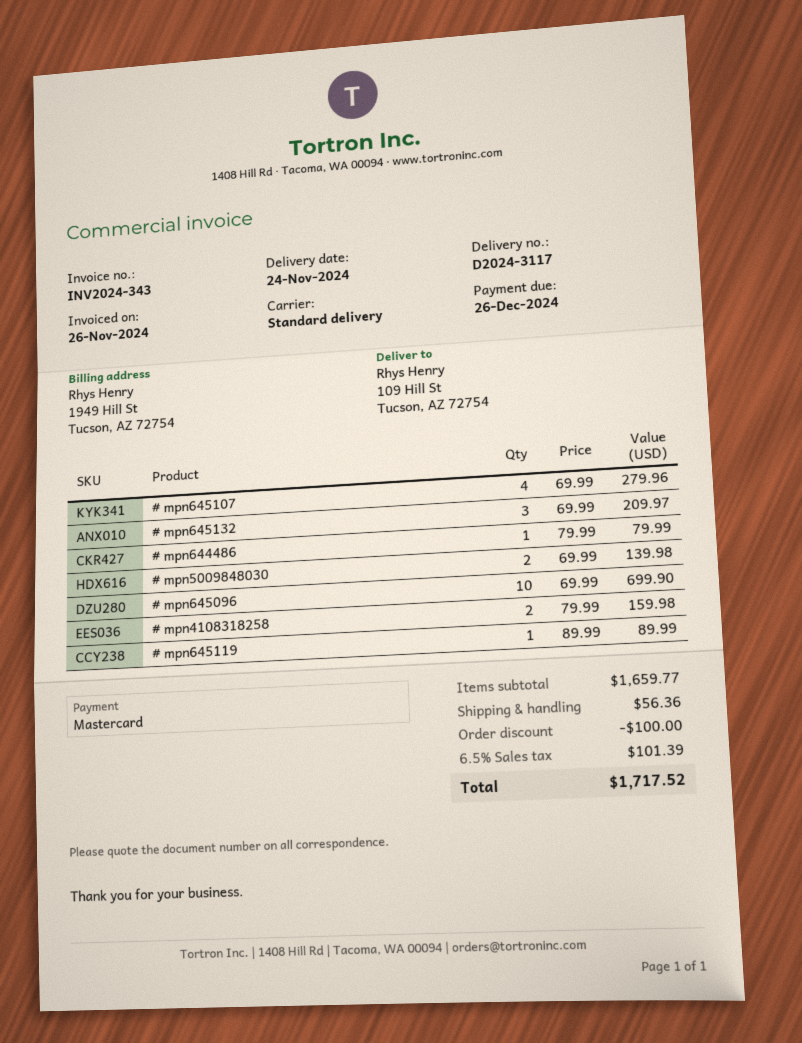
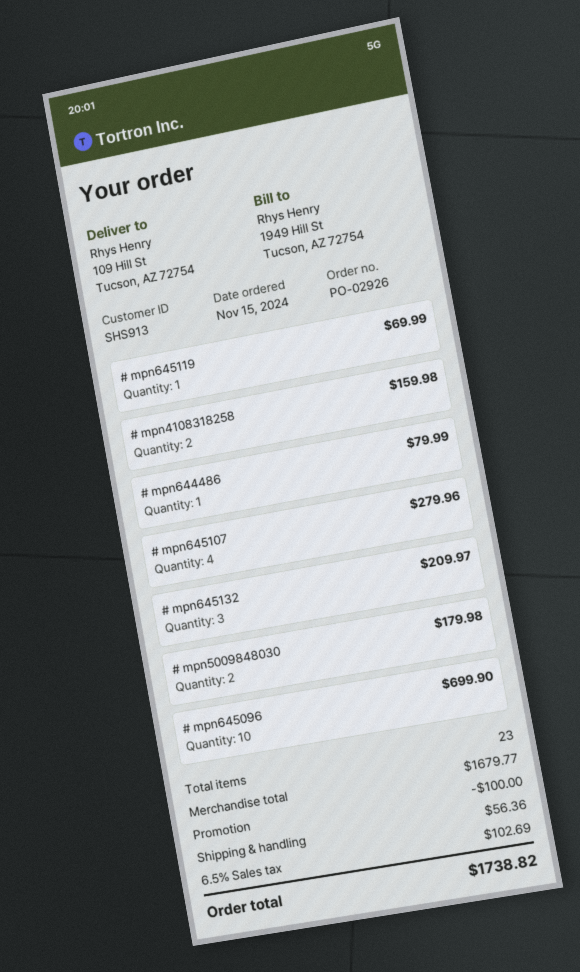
# mpn5009848030: 2 for 139.98 -> 2 for 179.98
# mpn645119: 1 for 89.99 -> 1 for 69.99
subtotal: 1659.77 -> 1679.77
tax: 6.5% = 101.39 -> 6.5% = 102.69
total: 1717.52 -> 1738.82

